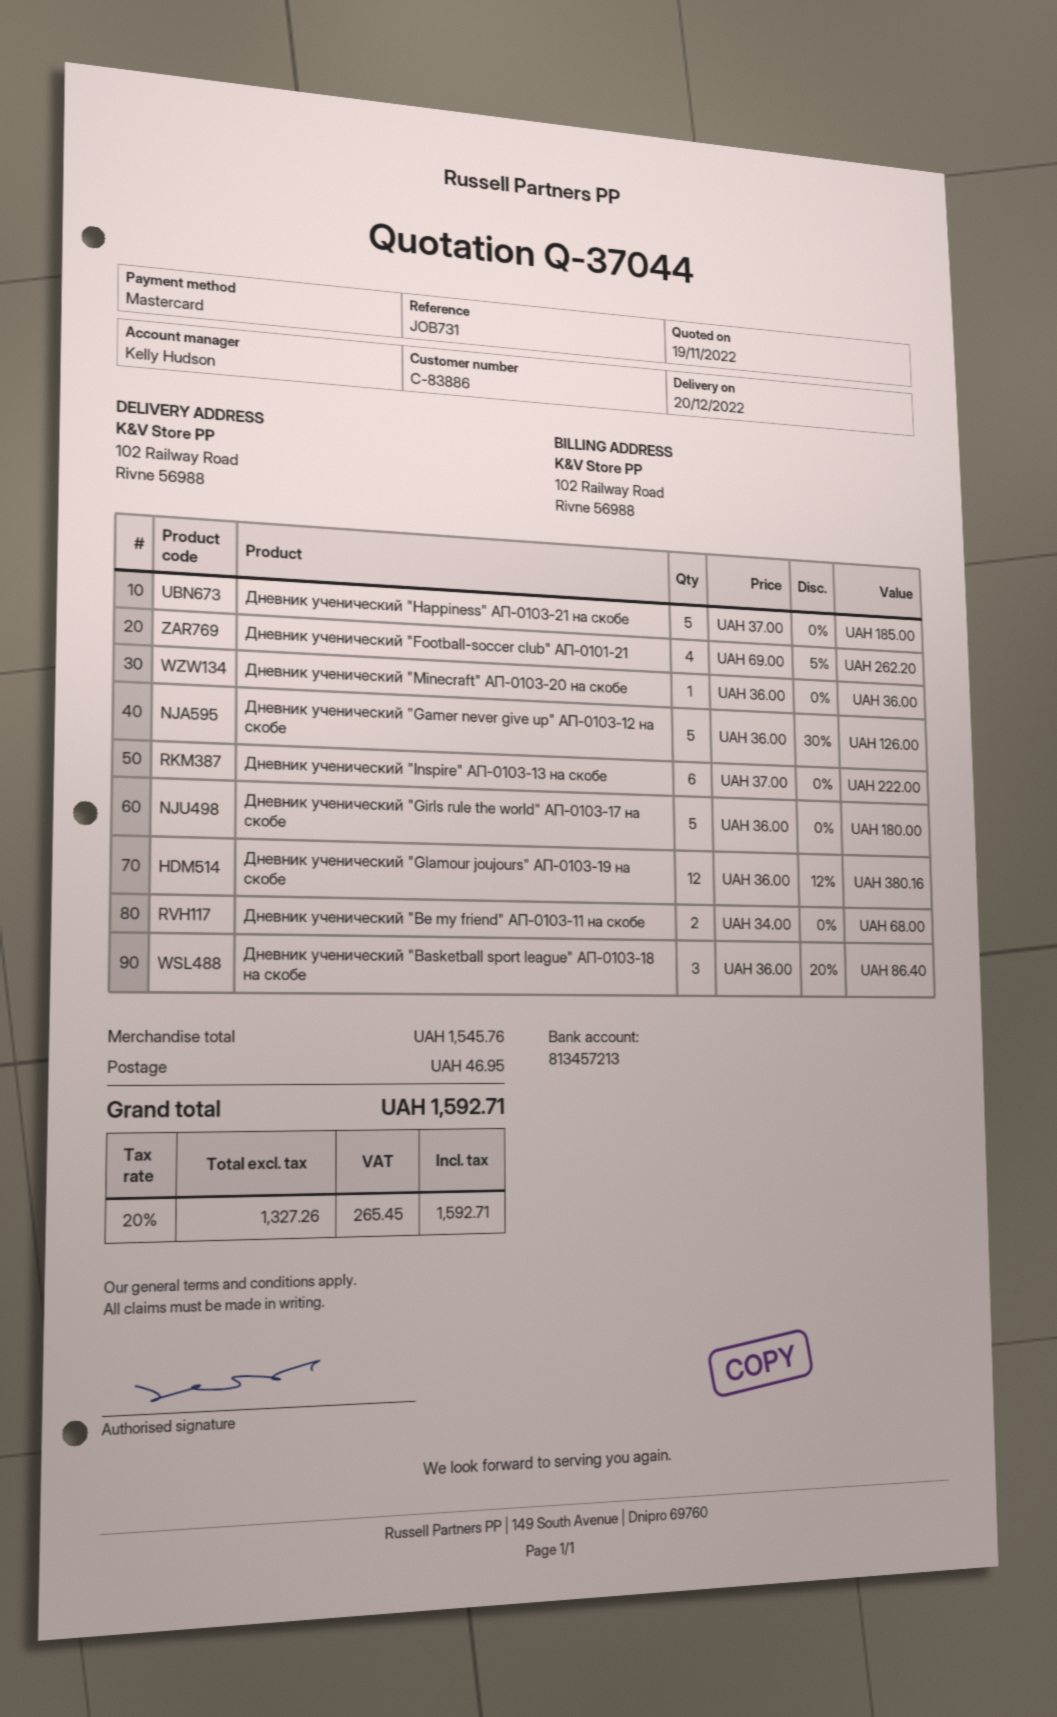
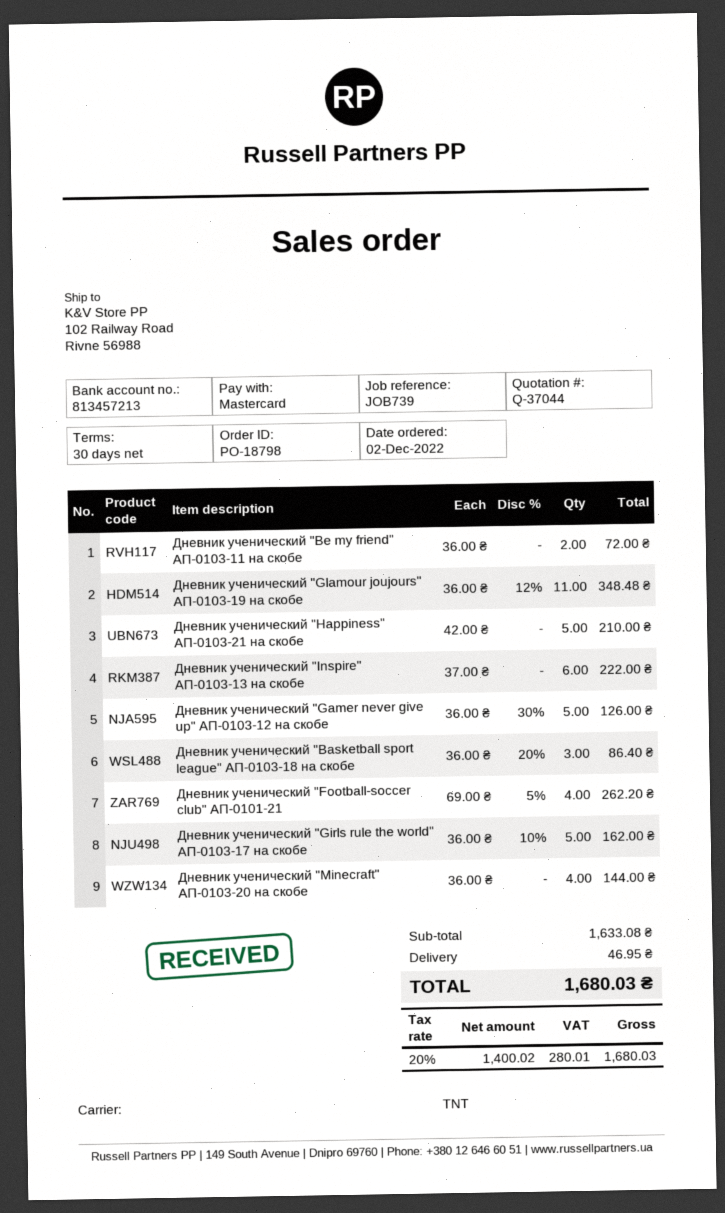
reference: JOB731 -> JOB739
Дневник ученический "Happiness" АП-0103-21 на скобе: 5 x 37.00 = 185.00 -> 5 x 42.00 = 210.00
Дневник ученический "Minecraft" АП-0103-20 на скобе: 1 x 36.00 = 36.00 -> 4 x 36.00 = 144.00
Дневник ученический "Girls rule the world" АП-0103-17 на скобе: 5 x 36.00 = 180.00 -> 5 x 36.00 - 10% = 162.00
Дневник ученический "Glamour joujours" АП-0103-19 на скобе: 12 x 36.00 - 12% = 380.16 -> 11 x 36.00 - 12% = 348.48
Дневник ученический "Be my friend" АП-0103-11 на скобе: 2 x 34.00 = 68.00 -> 2 x 36.00 = 72.00
subtotal: 1545.76 -> 1633.08
net: 1327.26 -> 1400.02
tax: 20% = 265.45 -> 20% = 280.01
total: 1592.71 -> 1680.03

